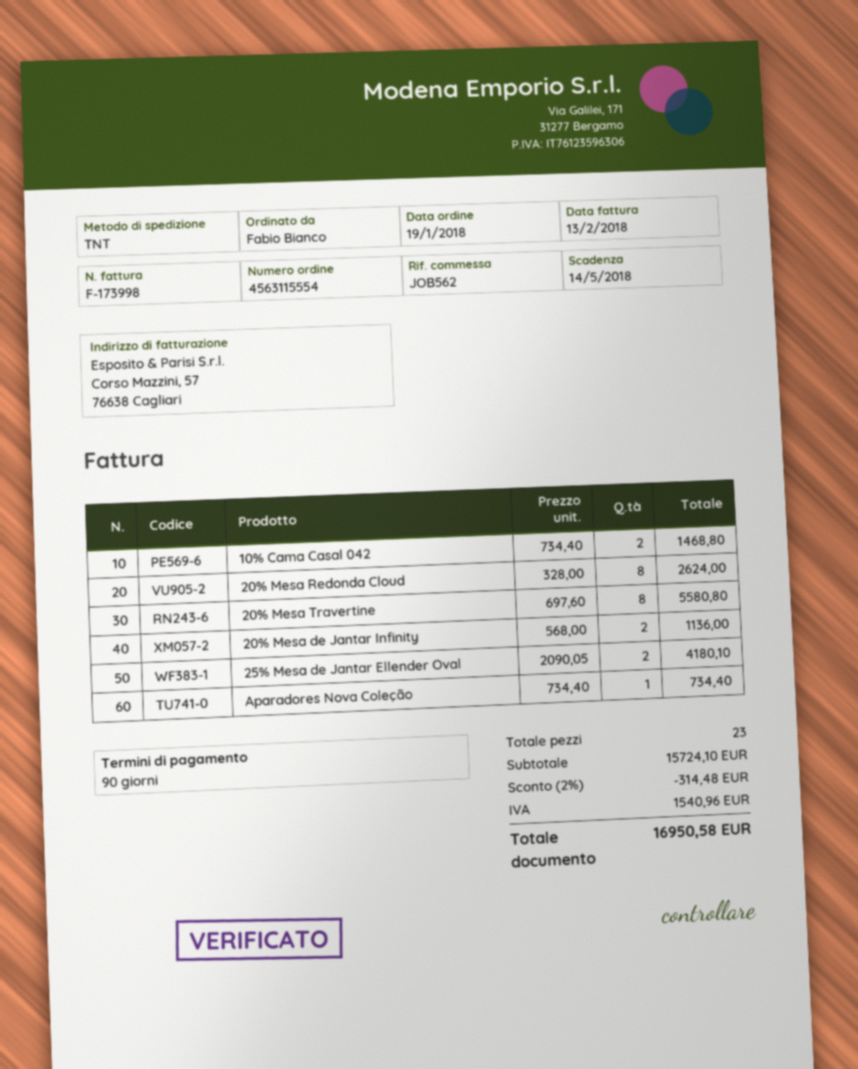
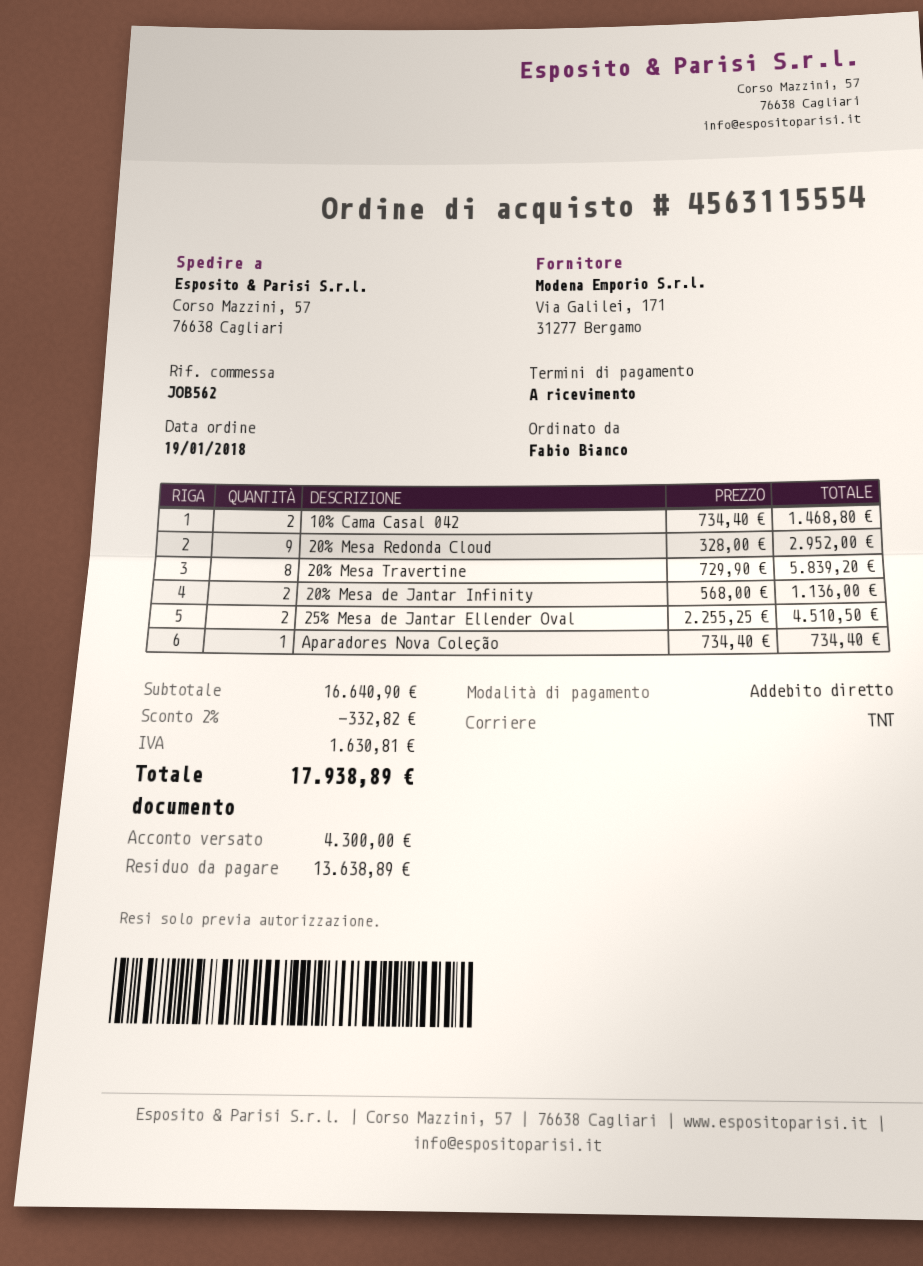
payment terms: 90 days -> on receipt
20% Mesa Redonda Cloud: 8 x 328.00 = 2624.00 -> 9 x 328.00 = 2952.00
20% Mesa Travertine: 8 x 697.60 = 5580.80 -> 8 x 729.90 = 5839.20
25% Mesa de Jantar Ellender Oval: 2 x 2090.05 = 4180.10 -> 2 x 2255.25 = 4510.50
subtotal: 15724.10 -> 16640.90
discount: 2% = 314.48 -> 2% = 332.82
tax: 1540.96 -> 1630.81
total: 16950.58 -> 17938.89

